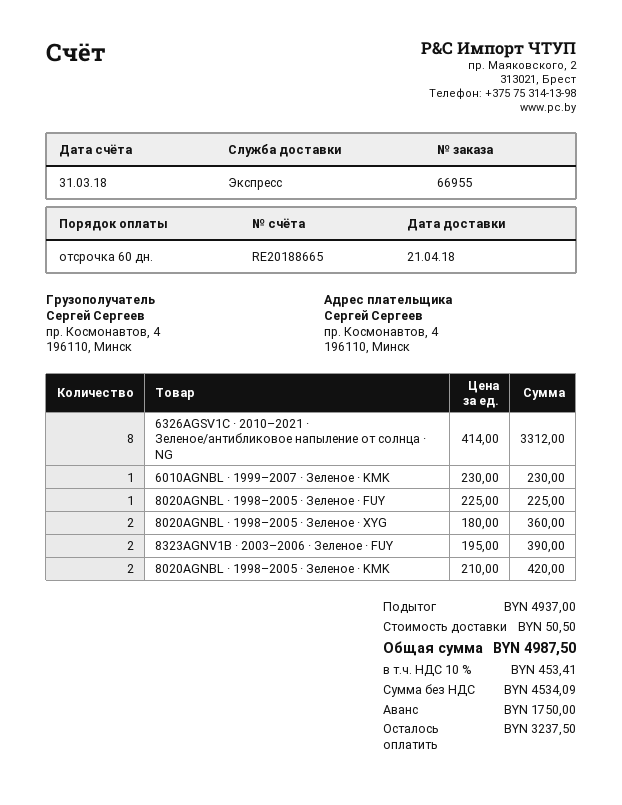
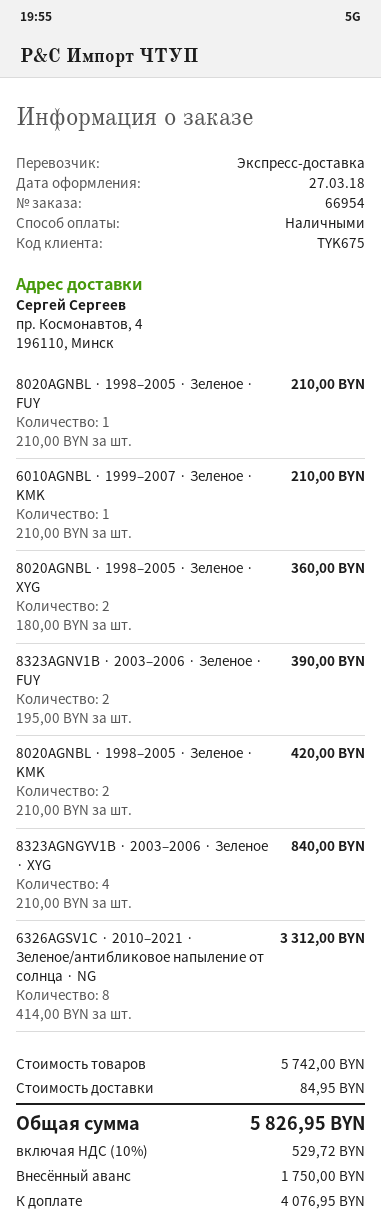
order number: 66955 -> 66954
6010AGNBL · 1999–2007 · Зеленое · KMK: 1 x 230.00 = 230.00 -> 1 x 210.00 = 210.00
8020AGNBL · 1998–2005 · Зеленое · FUY: 1 x 225.00 = 225.00 -> 1 x 210.00 = 210.00
8323AGNGYV1B · 2003–2006 · Зеленое · XYG: none -> 4 x 210.00 = 840.00
subtotal: 4937.00 -> 5742.00
shipping: 50.50 -> 84.95
tax: 10% = 453.41 -> 10% = 529.72
total: 4987.50 -> 5826.95
balance: 3237.50 -> 4076.95

